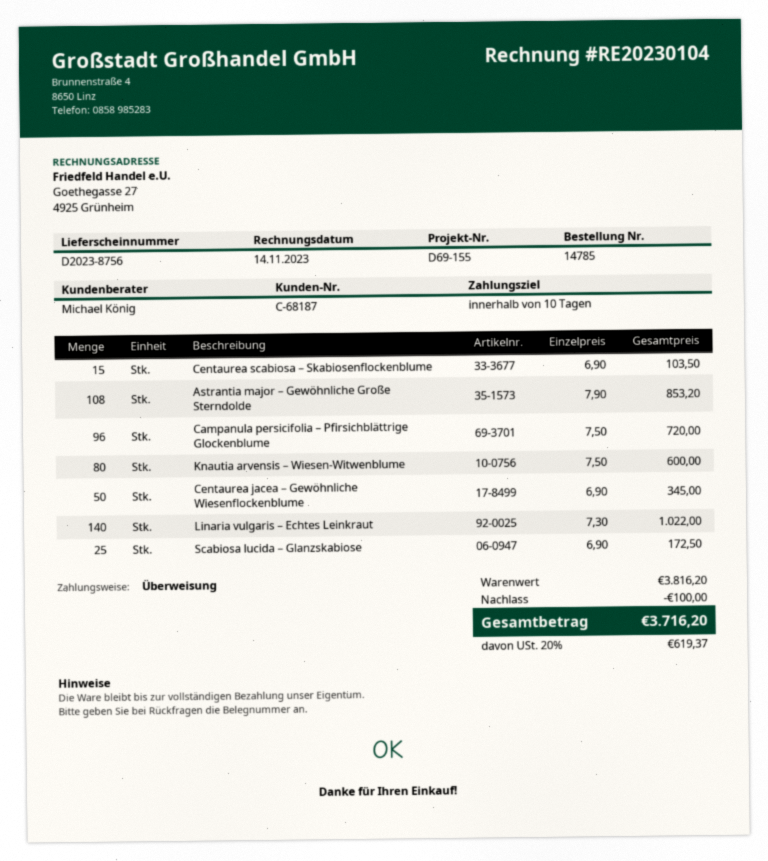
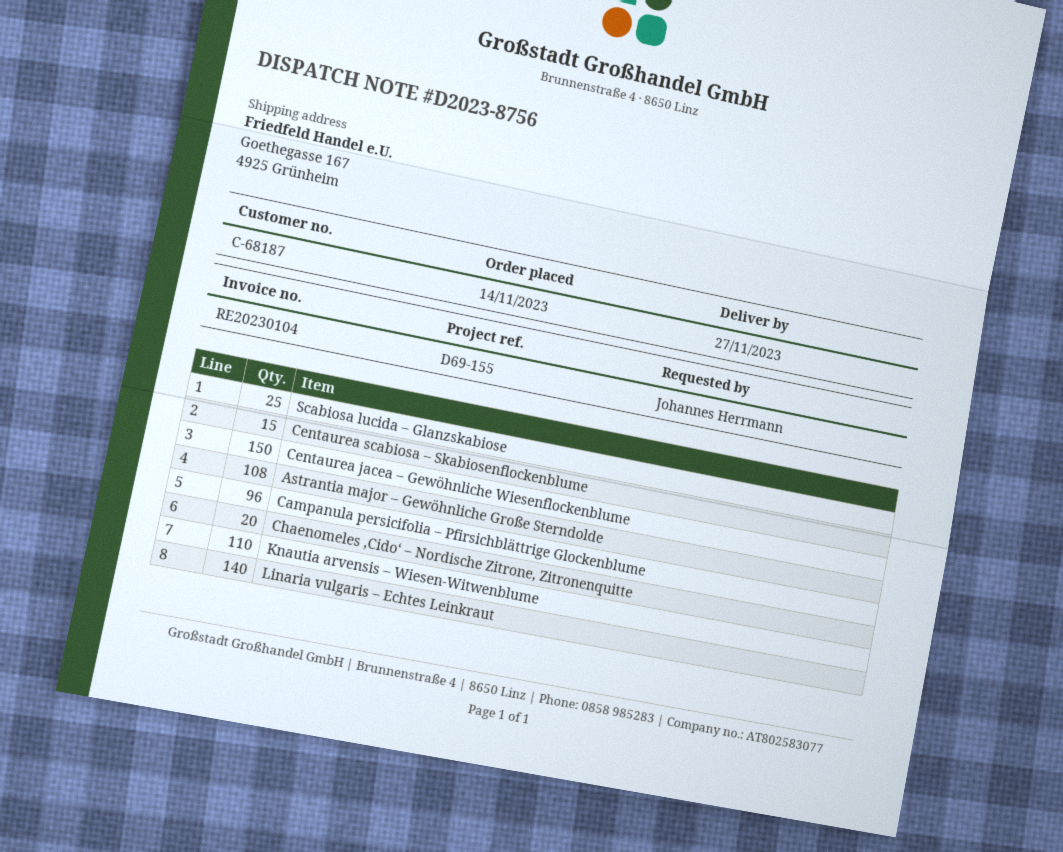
Knautia arvensis – Wiesen-Witwenblume: 80 -> 110
Centaurea jacea – Gewöhnliche Wiesenflockenblume: 50 -> 150
Chaenomeles ‚Cido‘ – Nordische Zitrone, Zitronenquitte: none -> 20

